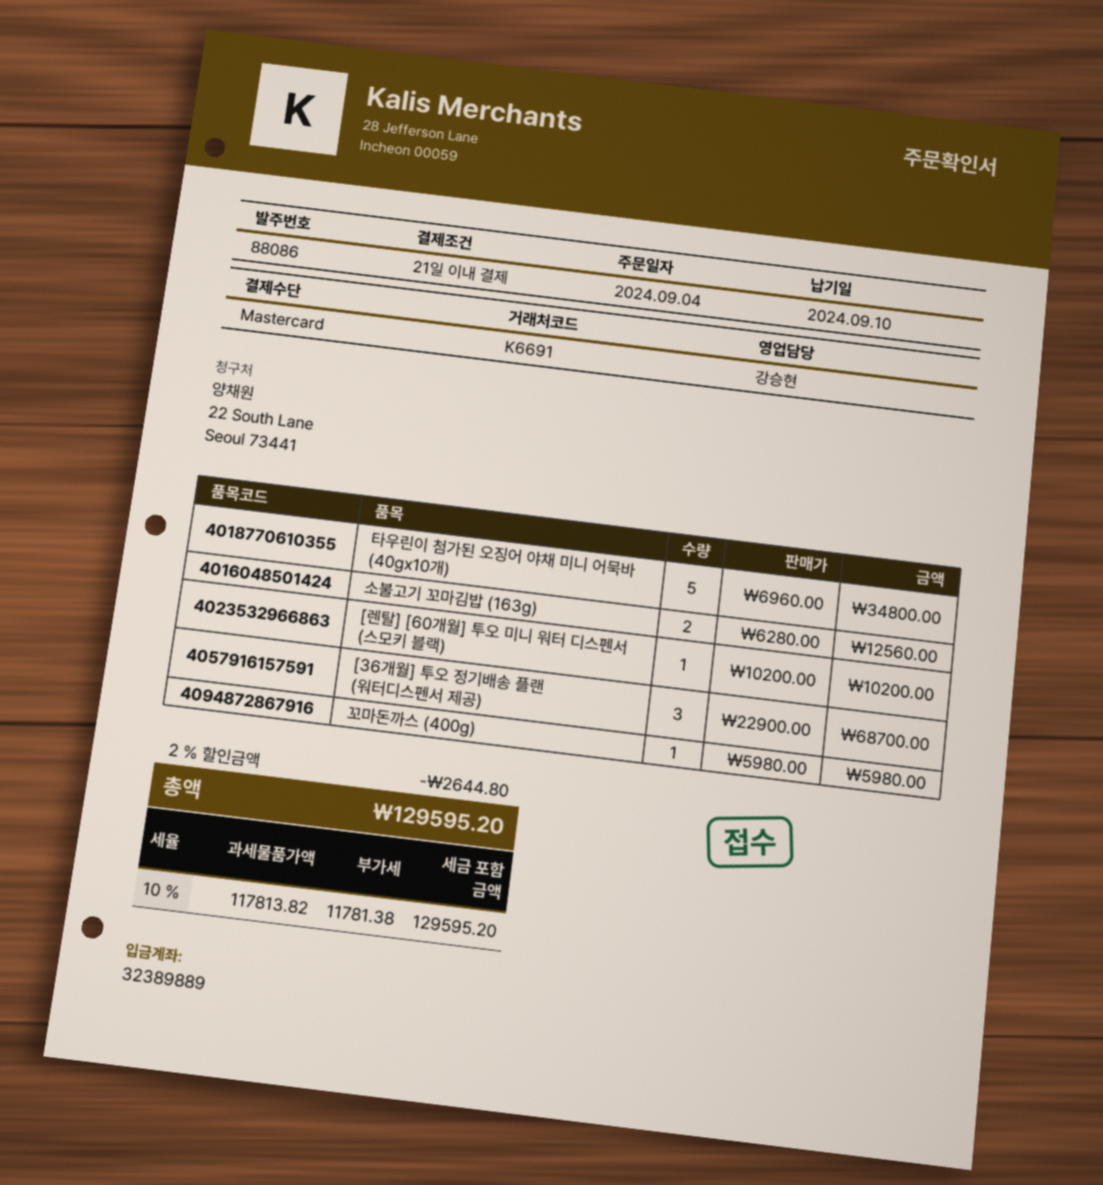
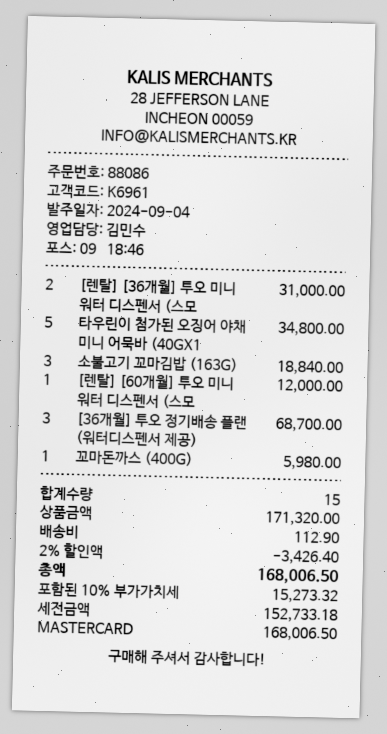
customer number: K6691 -> K6961
sales rep: 강승현 -> 김민수
소불고기 꼬마김밥 (163g): 2 for 12560.00 -> 3 for 18840.00
[렌탈] [60개월] 투오 미니 워터 디스펜서 (스모키 블랙): 1 for 10200.00 -> 1 for 12000.00
[렌탈] [36개월] 투오 미니 워터 디스펜서 (스모: none -> 2 for 31000.00
discount: 2% = 2644.80 -> 2% = 3426.40
shipping: none -> 112.90
net: 117813.82 -> 152733.18
tax: 10% = 11781.38 -> 10% = 15273.32
total: 129595.20 -> 168006.50

